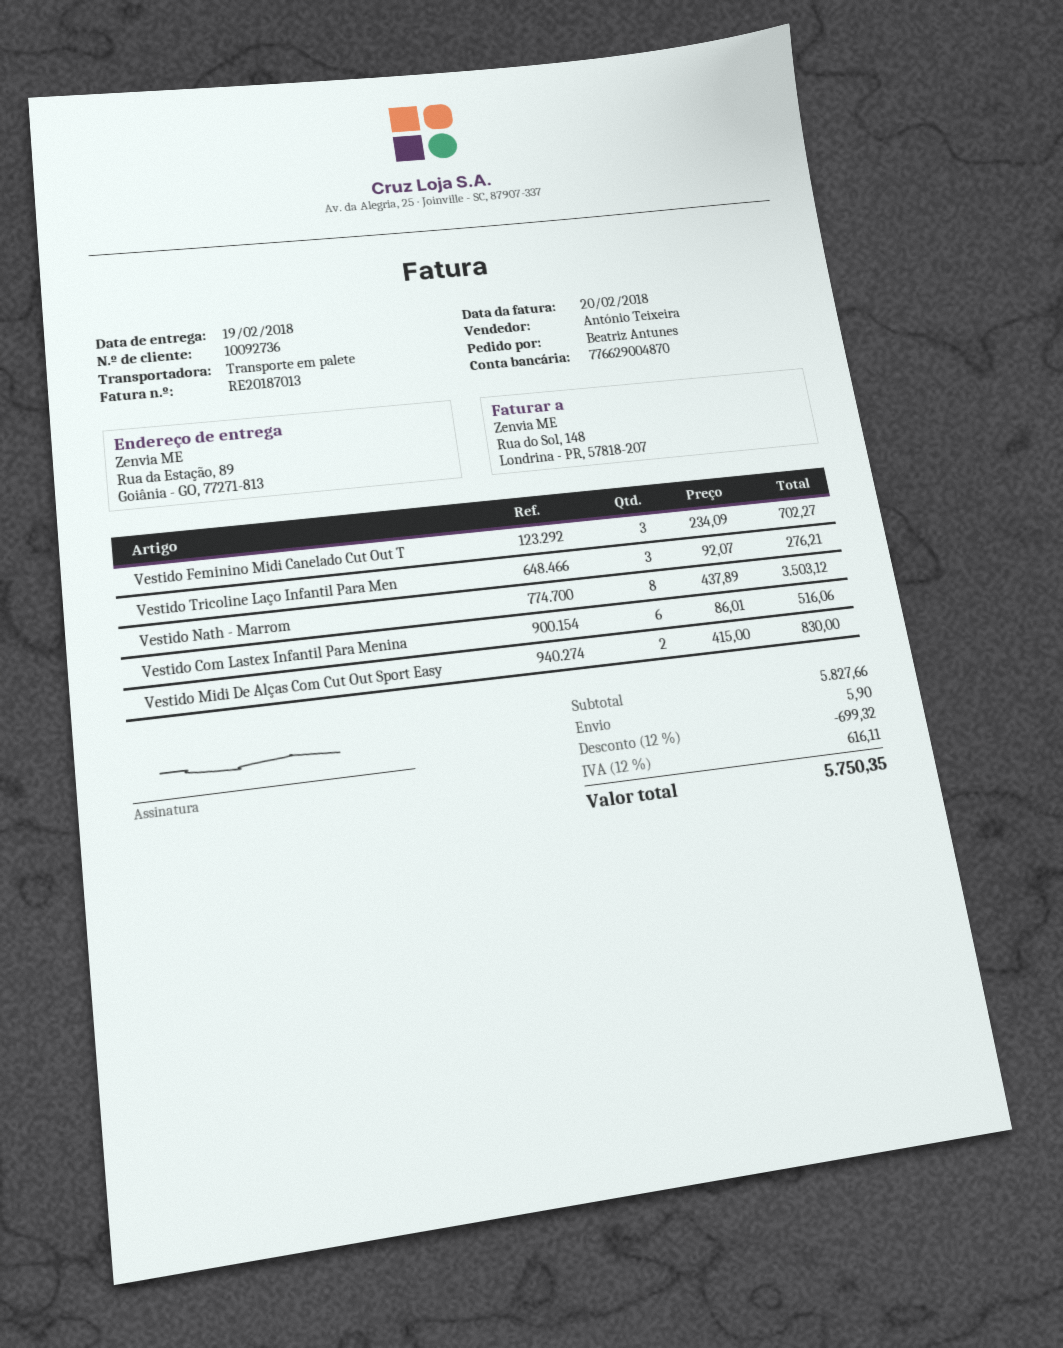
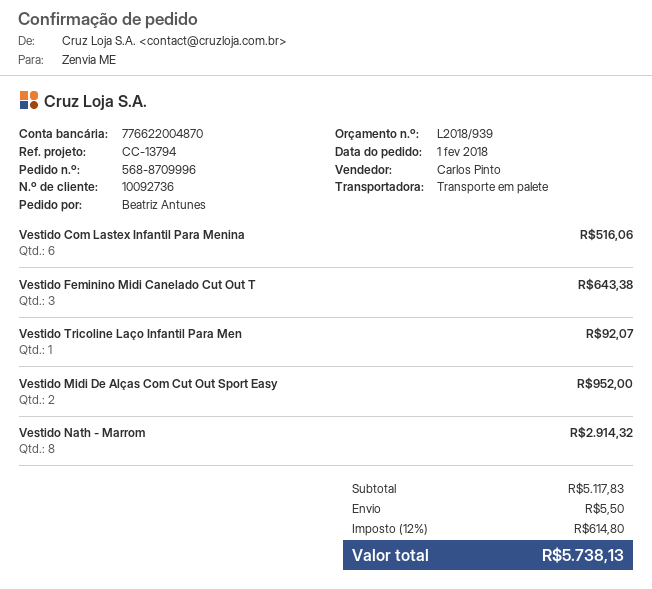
sales rep: António Teixeira -> Carlos Pinto
bank account: 776629004870 -> 776622004870
Vestido Feminino Midi Canelado Cut Out T: 3 for 702.27 -> 3 for 643.38
Vestido Tricoline Laço Infantil Para Men: 3 for 276.21 -> 1 for 92.07
Vestido Nath - Marrom: 8 for 3503.12 -> 8 for 2914.32
Vestido Midi De Alças Com Cut Out Sport Easy: 2 for 830.00 -> 2 for 952.00
subtotal: 5827.66 -> 5117.83
discount: 12% = 699.32 -> none
shipping: 5.90 -> 5.50
tax: 12% = 616.11 -> 12% = 614.80
total: 5750.35 -> 5738.13

